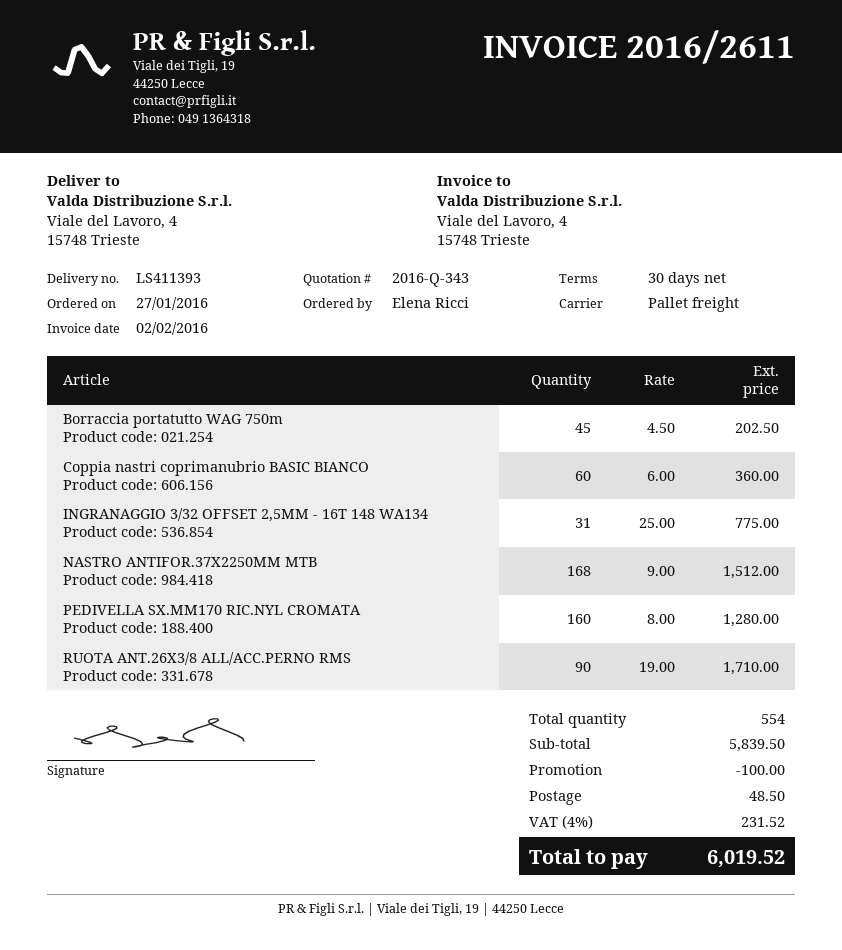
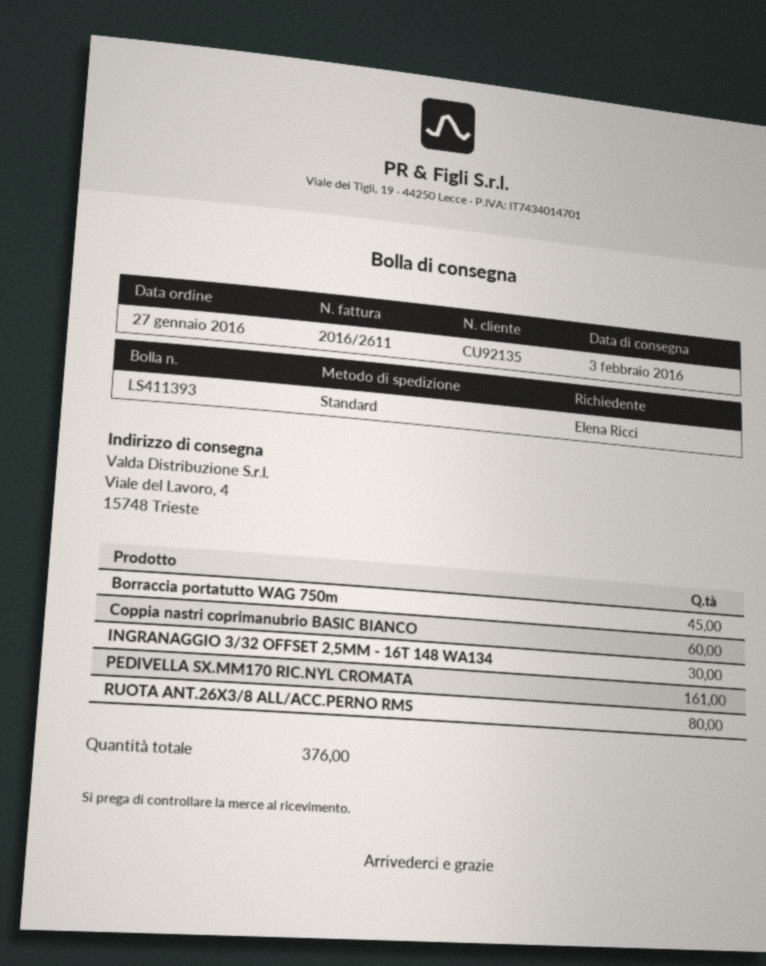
shipping method: pallet freight -> standard
INGRANAGGIO 3/32 OFFSET 2,5MM - 16T 148 WA134: 31 -> 30
NASTRO ANTIFOR.37X2250MM MTB: 168 -> none
PEDIVELLA SX.MM170 RIC.NYL CROMATA: 160 -> 161
RUOTA ANT.26X3/8 ALL/ACC.PERNO RMS: 90 -> 80
total quantity: 554 -> 376

